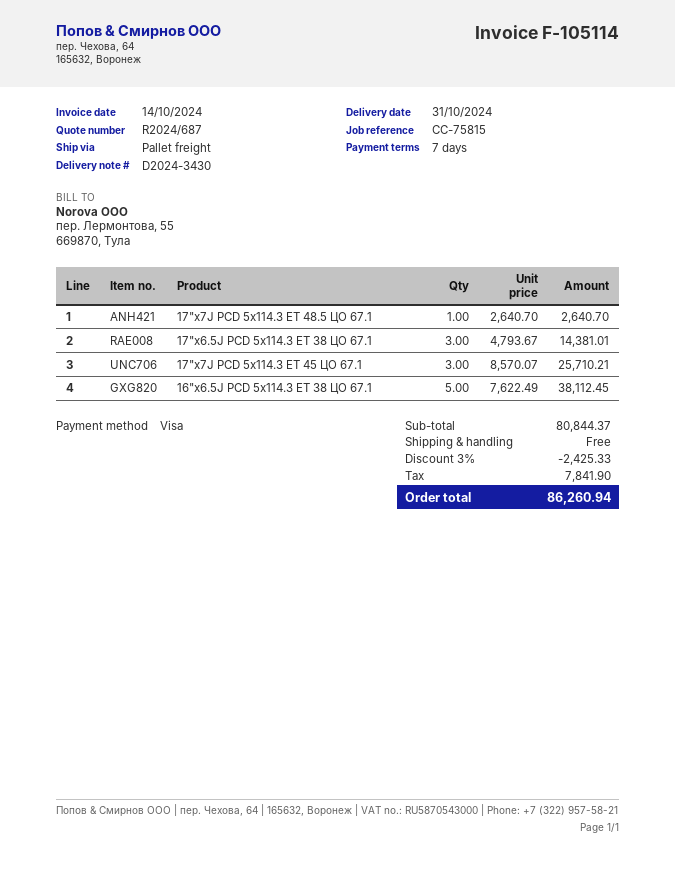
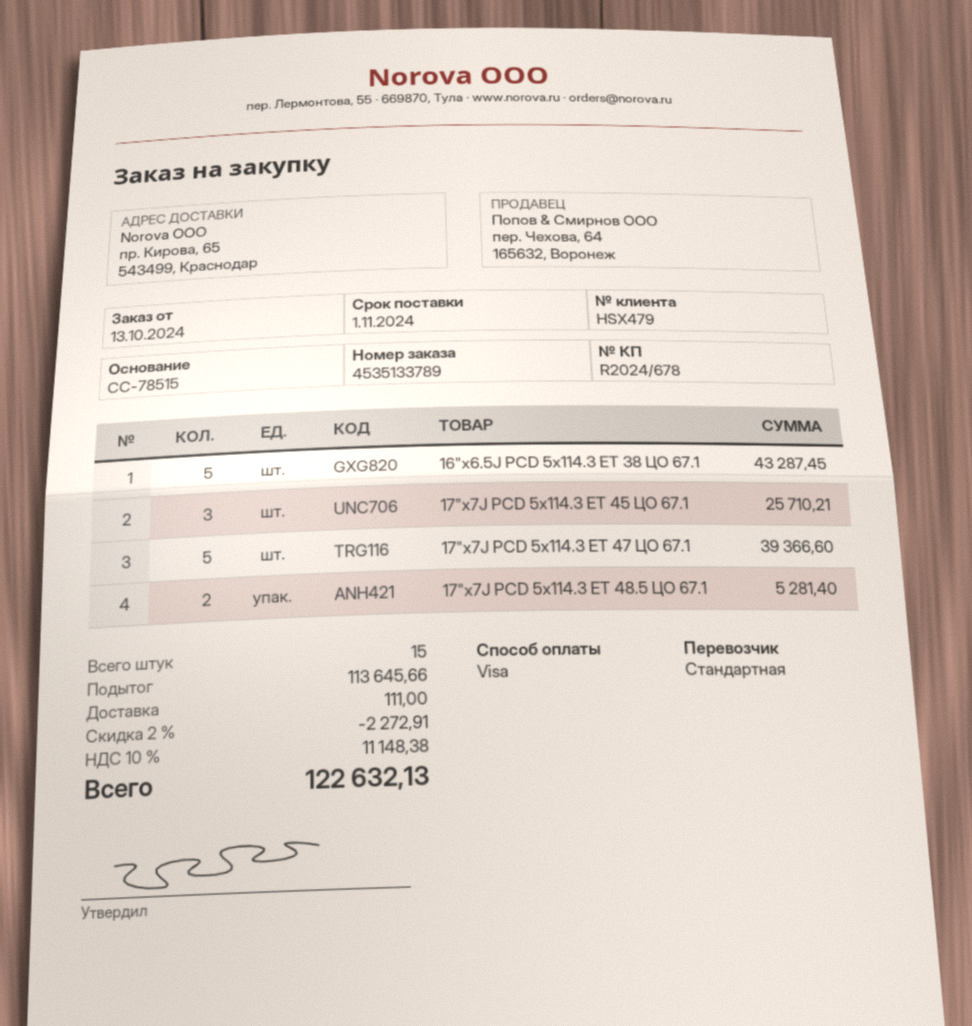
quote number: R2024/687 -> R2024/678
delivery date: 2024-10-31 -> 2024-11-01
reference: CC-75815 -> CC-78515
shipping method: pallet freight -> standard
17"x7J PCD 5x114.3 ЕТ 48.5 ЦО 67.1: 1 for 2640.70 -> 2 for 5281.40
17"x6.5J PCD 5x114.3 ЕТ 38 ЦО 67.1: 3 for 14381.01 -> none
16"x6.5J PCD 5x114.3 ЕТ 38 ЦО 67.1: 5 for 38112.45 -> 5 for 43287.45
17"x7J PCD 5x114.3 ЕТ 47 ЦО 67.1: none -> 5 for 39366.60
subtotal: 80844.37 -> 113645.66
discount: 3% = 2425.33 -> 2% = 2272.91
shipping: 0.00 -> 111.00
tax: 7841.90 -> 11148.38
total: 86260.94 -> 122632.13

